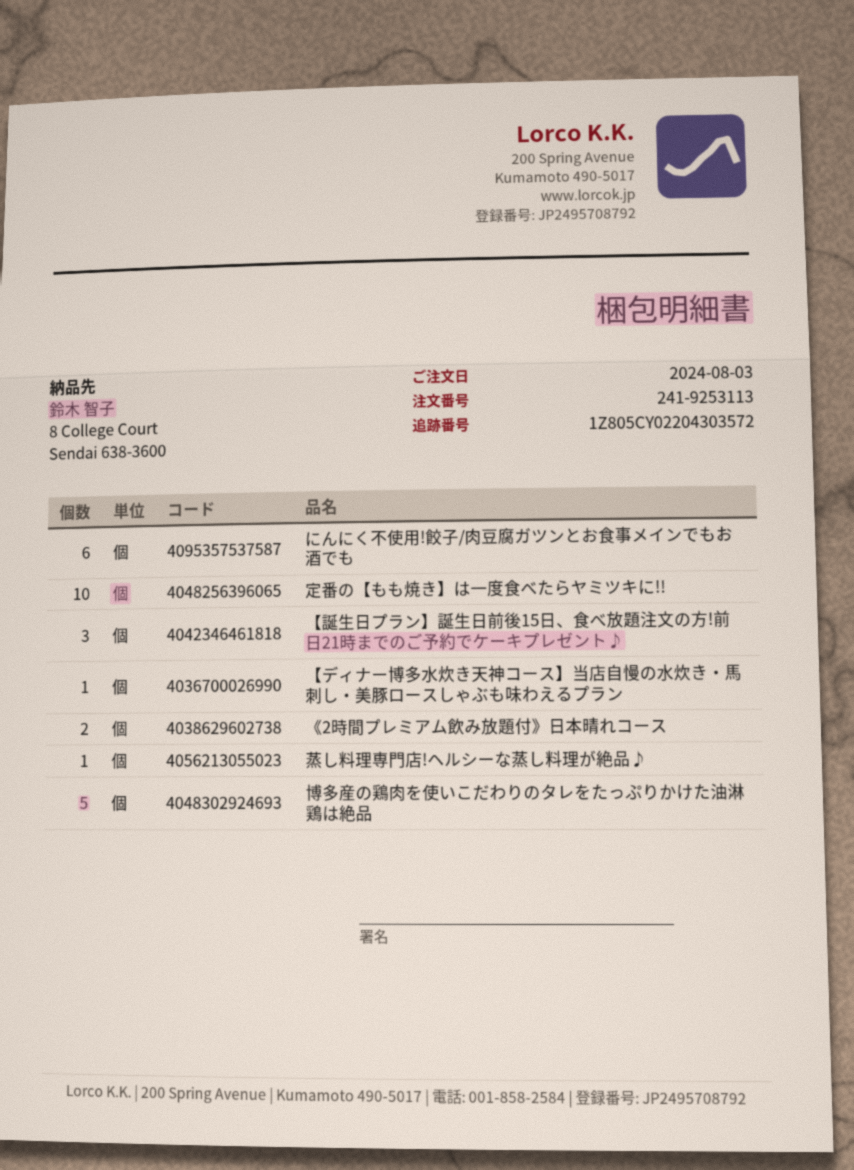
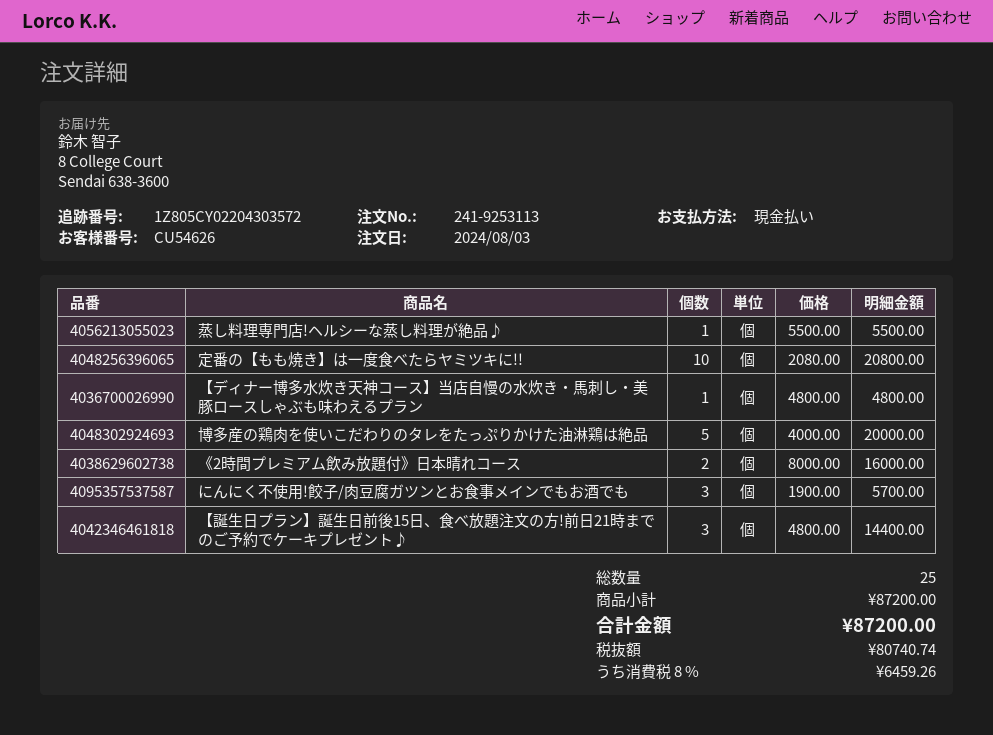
にんにく不使用!餃子/肉豆腐ガツンとお食事メインでもお酒でも: 6 -> 3

